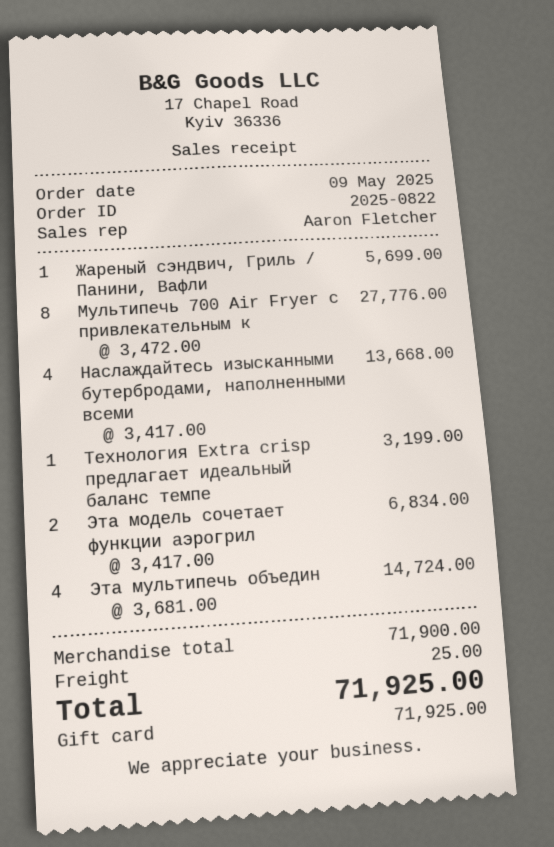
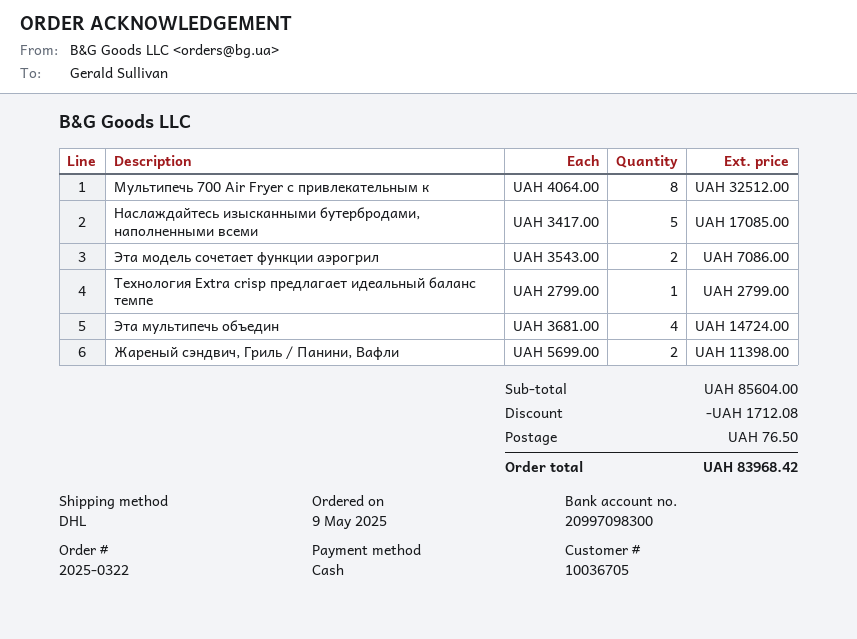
order number: 2025-0822 -> 2025-0322
payment method: gift card -> cash
Жареный сэндвич, Гриль / Панини, Вафли: 1 x 5699.00 = 5699.00 -> 2 x 5699.00 = 11398.00
Мультипечь 700 Air Fryer с привлекательным к: 8 x 3472.00 = 27776.00 -> 8 x 4064.00 = 32512.00
Наслаждайтесь изысканными бутербродами, наполненными всеми: 4 x 3417.00 = 13668.00 -> 5 x 3417.00 = 17085.00
Технология Extra crisp предлагает идеальный баланс темпе: 1 x 3199.00 = 3199.00 -> 1 x 2799.00 = 2799.00
Эта модель сочетает функции аэрогрил: 2 x 3417.00 = 6834.00 -> 2 x 3543.00 = 7086.00
subtotal: 71900.00 -> 85604.00
discount: none -> 1712.08
shipping: 25.00 -> 76.50
total: 71925.00 -> 83968.42

